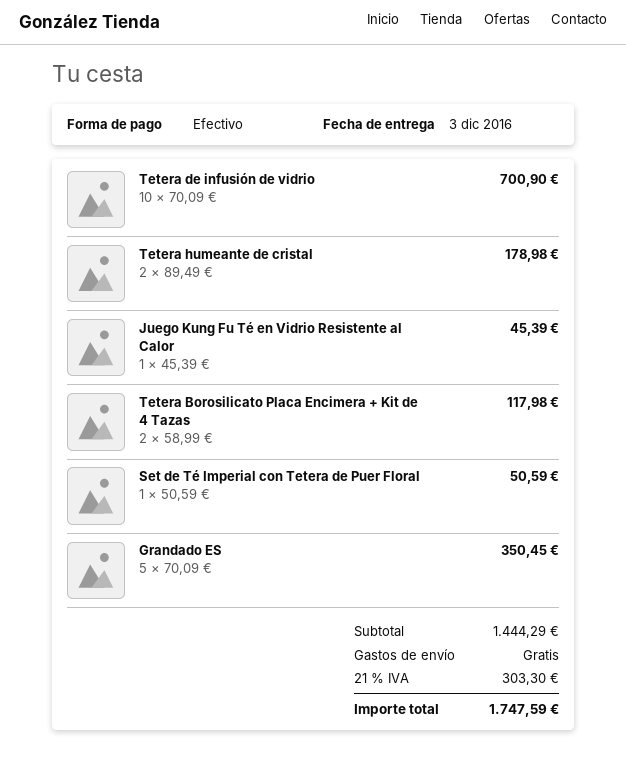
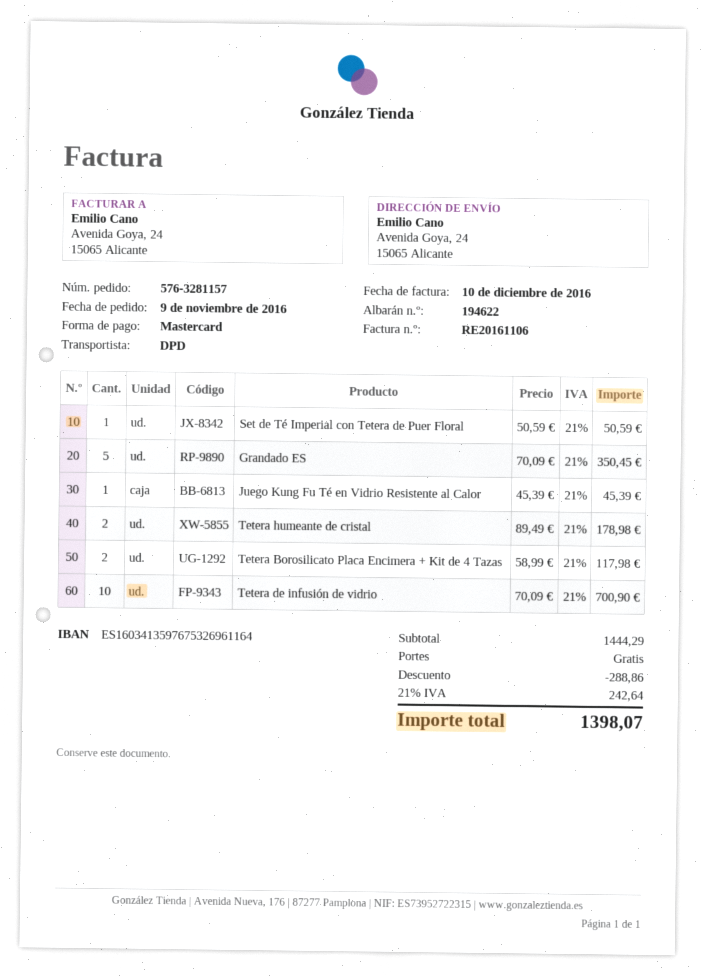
payment method: cash -> Mastercard
discount: none -> 288.86
tax: 21% = 303.30 -> 21% = 242.64
total: 1747.59 -> 1398.07

